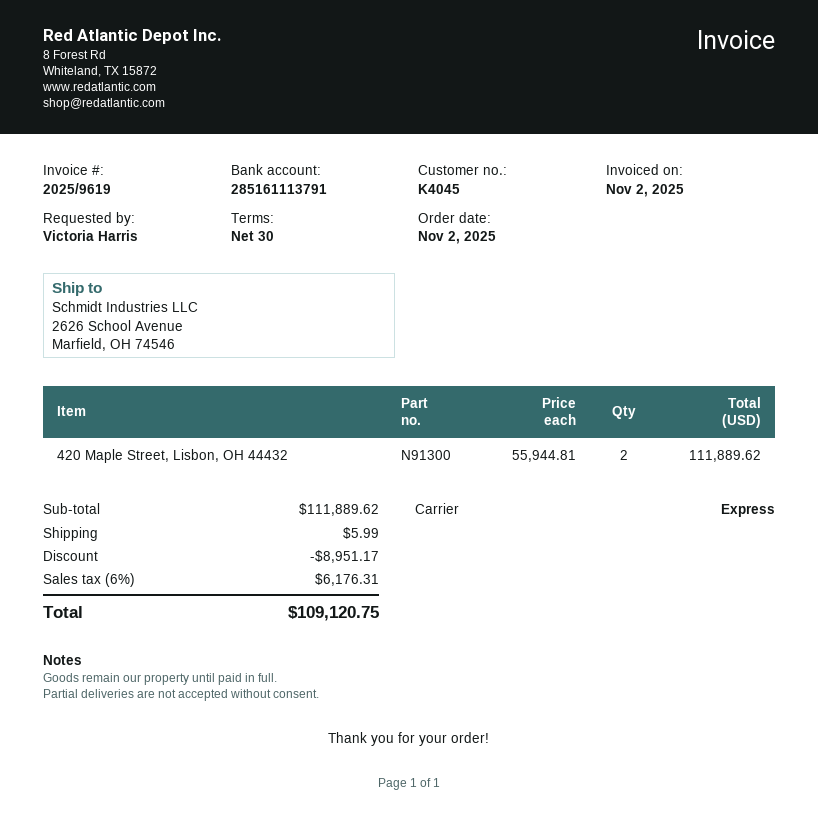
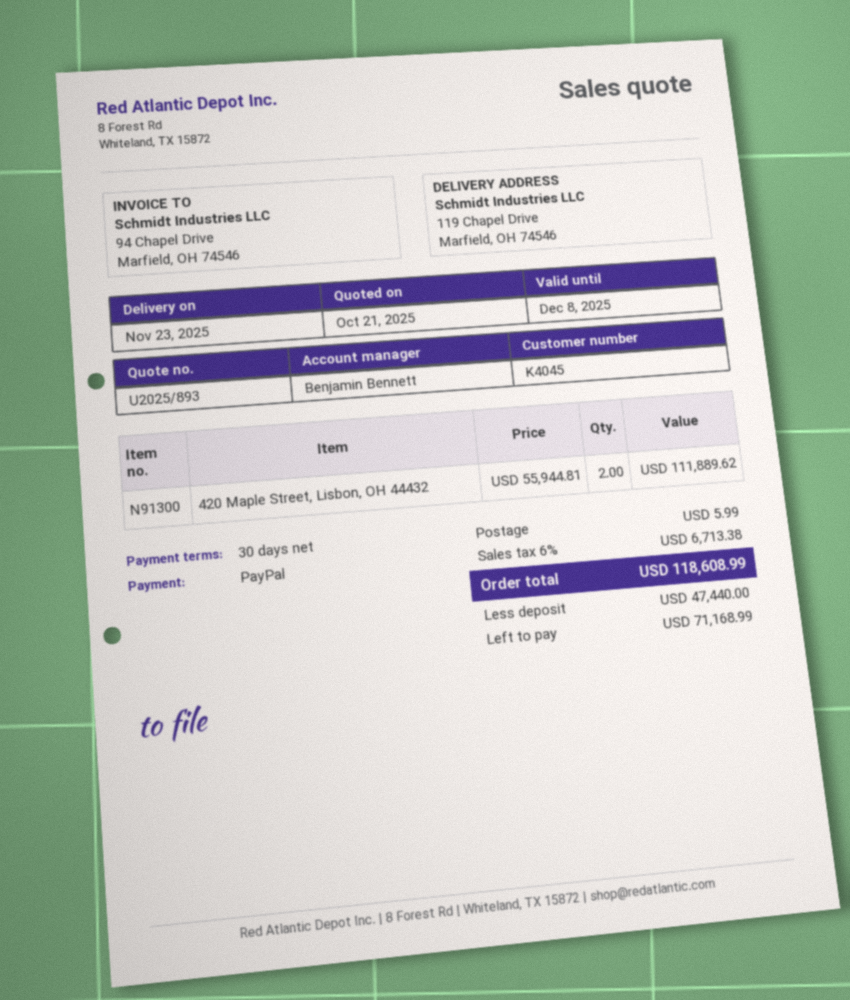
ship to: 2626 School Avenue, Marfield, OH 74546 -> 119 Chapel Drive, Marfield, OH 74546
discount: 8951.17 -> none
tax: 6% = 6176.31 -> 6% = 6713.38
total: 109120.75 -> 118608.99

